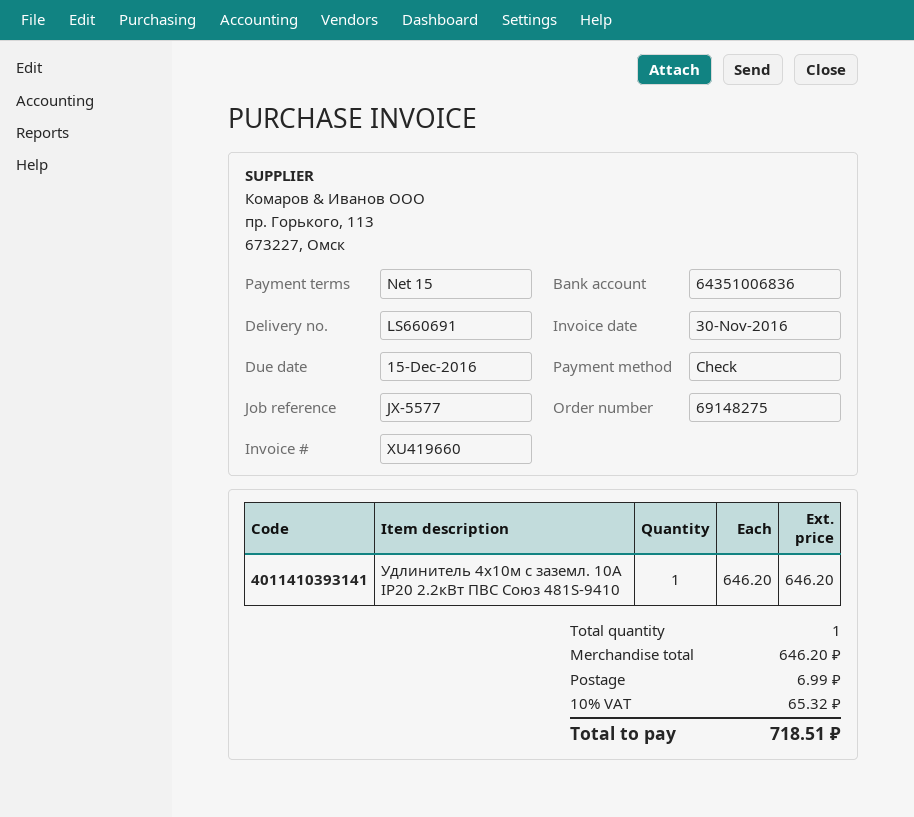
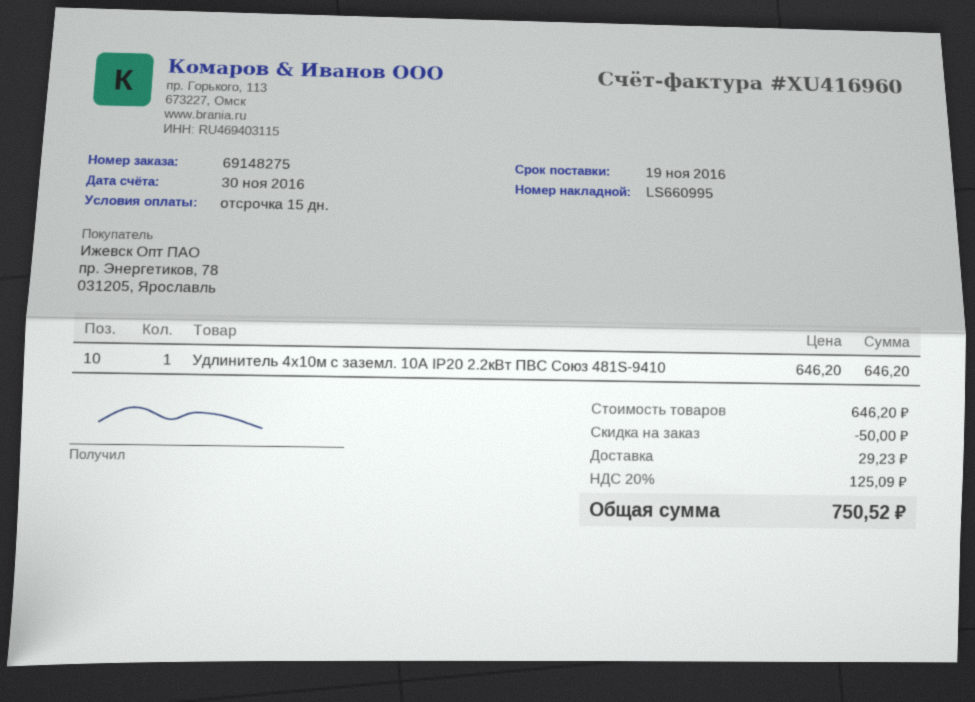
delivery note number: LS660691 -> LS660995
invoice number: XU419660 -> XU416960
discount: none -> 50.00
shipping: 6.99 -> 29.23
tax: 10% = 65.32 -> 20% = 125.09
total: 718.51 -> 750.52

